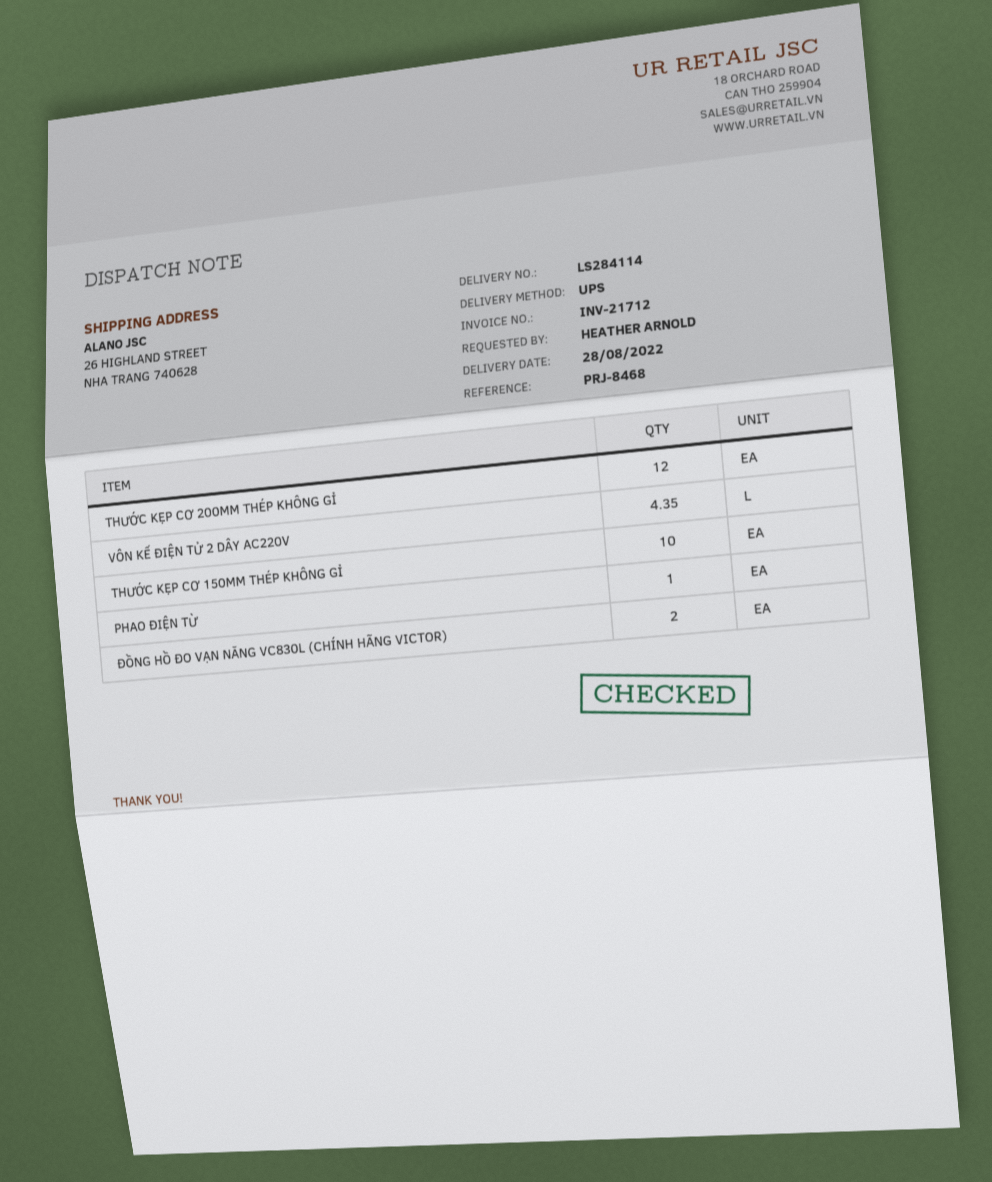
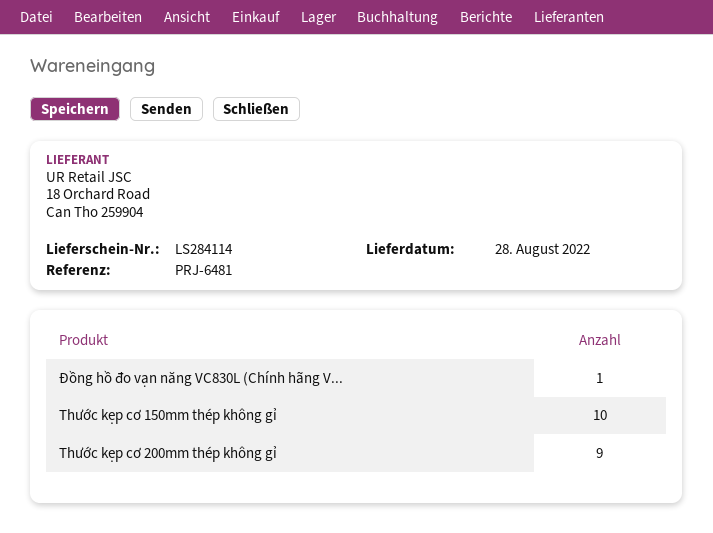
reference: PRJ-8468 -> PRJ-6481
THƯỚC KẸP CƠ 200MM THÉP KHÔNG GỈ: 12 -> 9
VÔN KẾ ĐIỆN TỬ 2 DÂY AC220V: 4.35 -> none
PHAO ĐIỆN TỪ: 1 -> none
ĐỒNG HỒ ĐO VẠN NĂNG VC830L (CHÍNH HÃNG VICTOR): 2 -> 1

